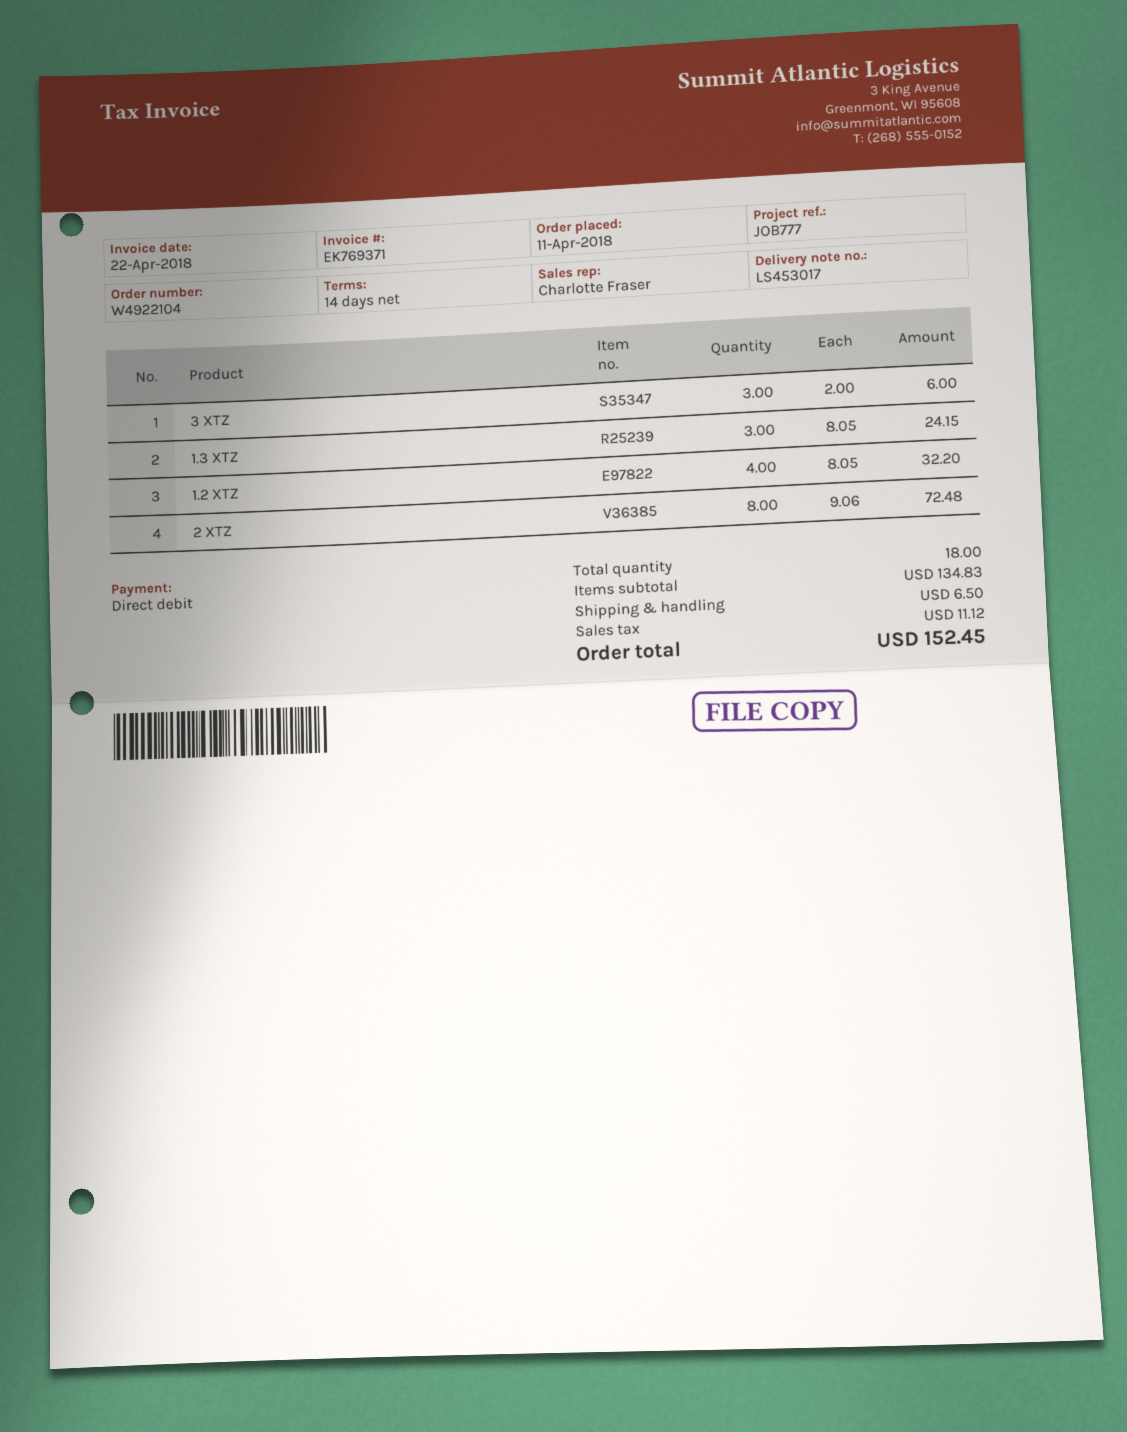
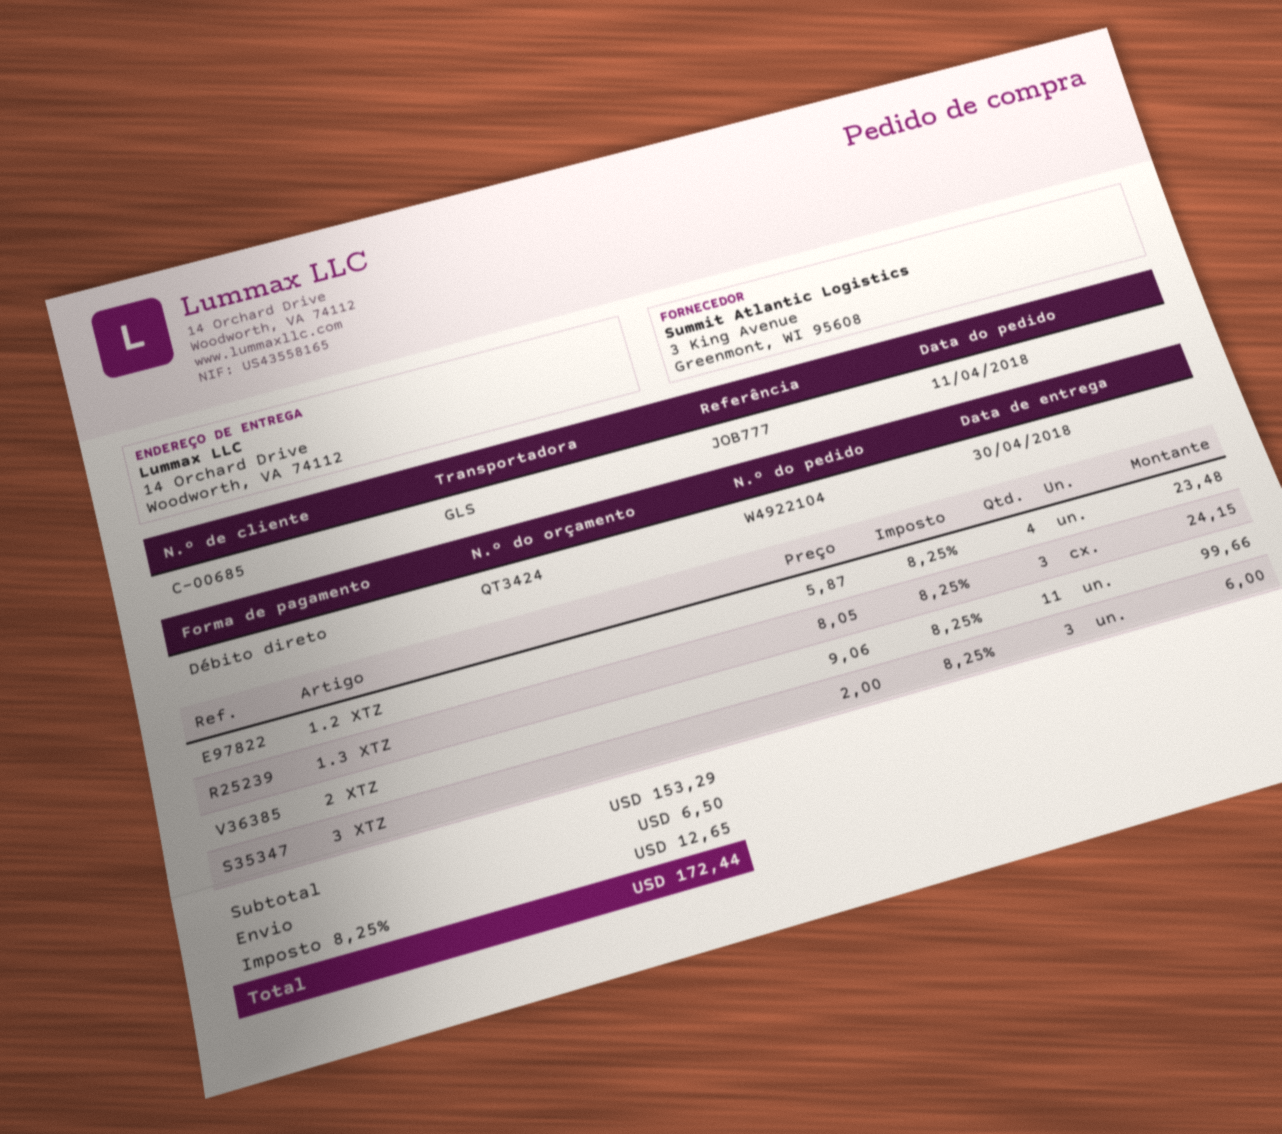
1.2 XTZ: 4 x 8.05 = 32.20 -> 4 x 5.87 = 23.48
2 XTZ: 8 x 9.06 = 72.48 -> 11 x 9.06 = 99.66
subtotal: 134.83 -> 153.29
tax: 11.12 -> 12.65
total: 152.45 -> 172.44

